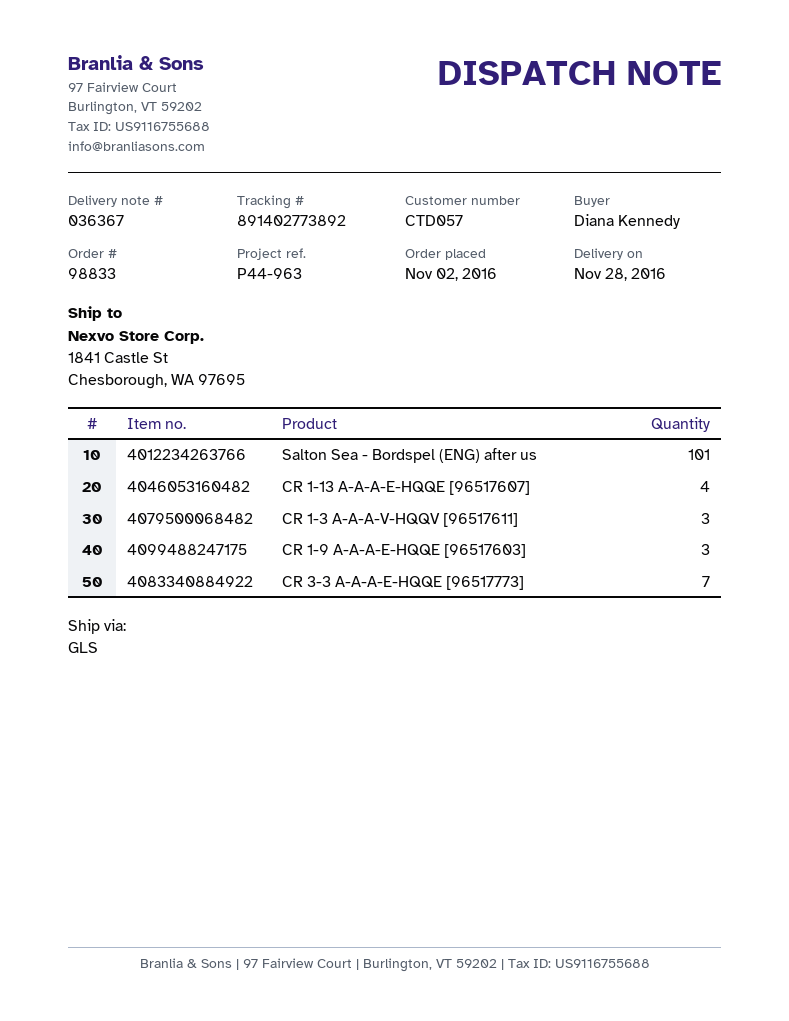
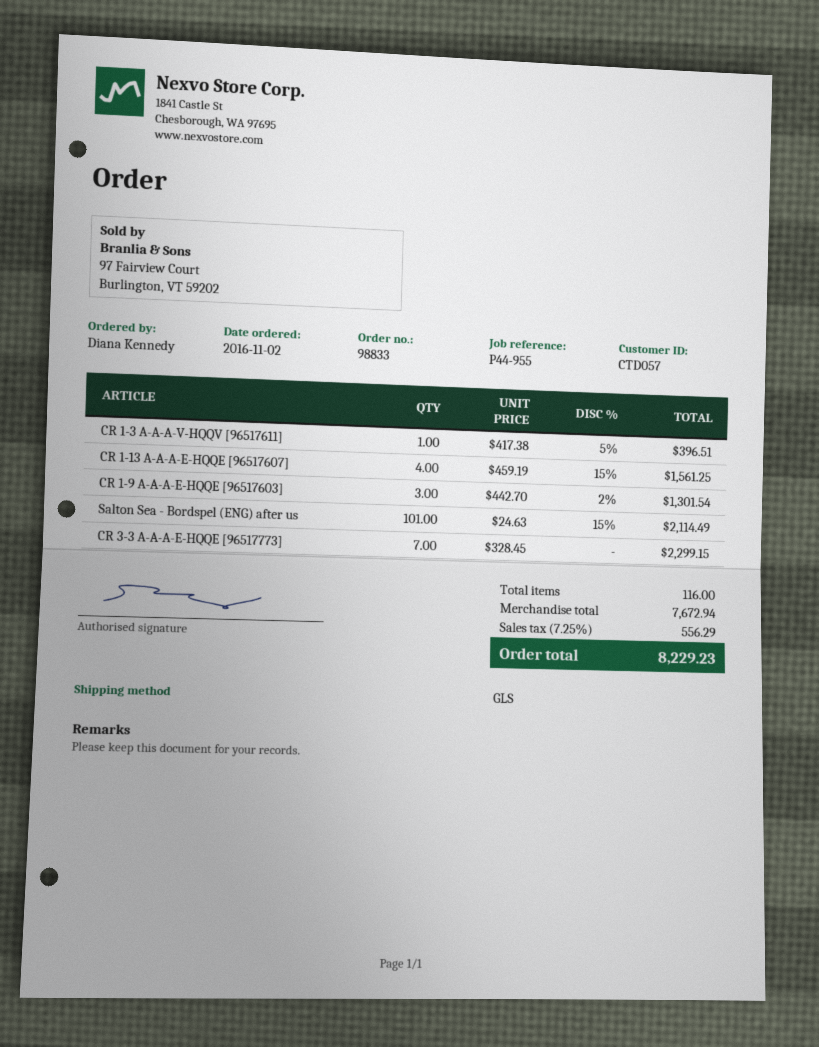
reference: P44-963 -> P44-955
CR 1-3 A-A-A-V-HQQV [96517611]: 3 -> 1

